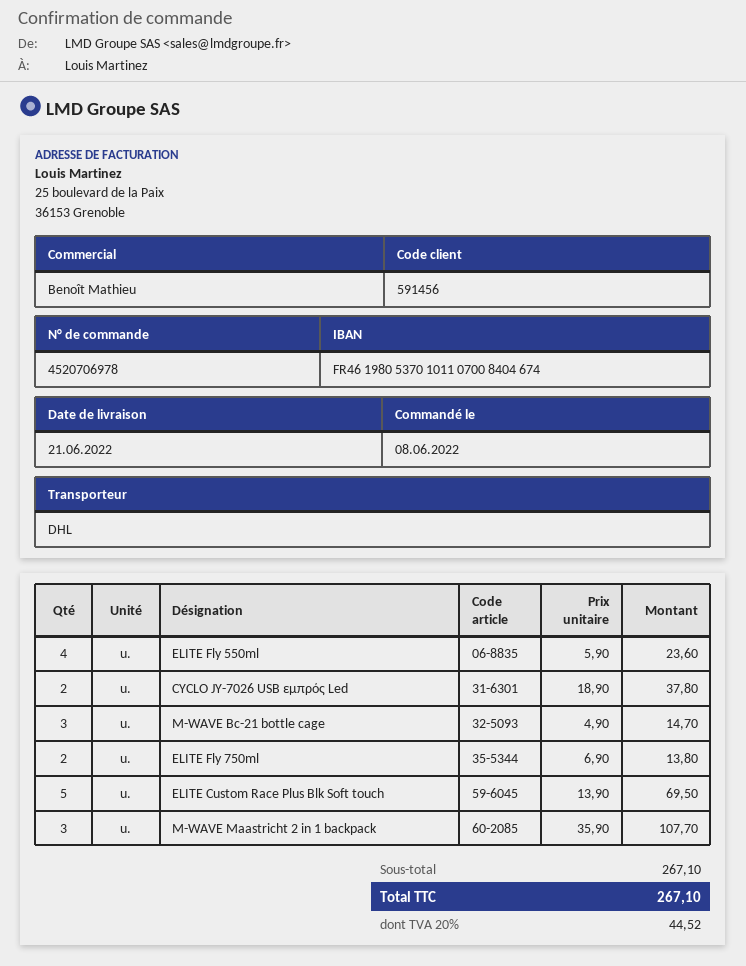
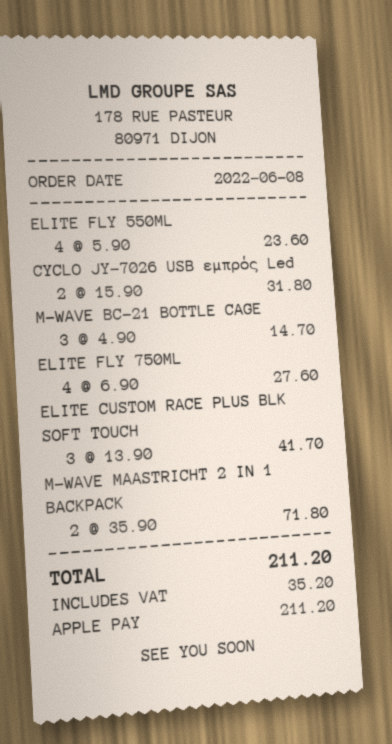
CYCLO JY-7026 USB εμπρός Led: 2 x 18.90 = 37.80 -> 2 x 15.90 = 31.80
ELITE Fly 750ml: 2 x 6.90 = 13.80 -> 4 x 6.90 = 27.60
ELITE Custom Race Plus Blk Soft touch: 5 x 13.90 = 69.50 -> 3 x 13.90 = 41.70
M-WAVE Maastricht 2 in 1 backpack: 3 x 35.90 = 107.70 -> 2 x 35.90 = 71.80
tax: 44.52 -> 35.20
total: 267.10 -> 211.20

